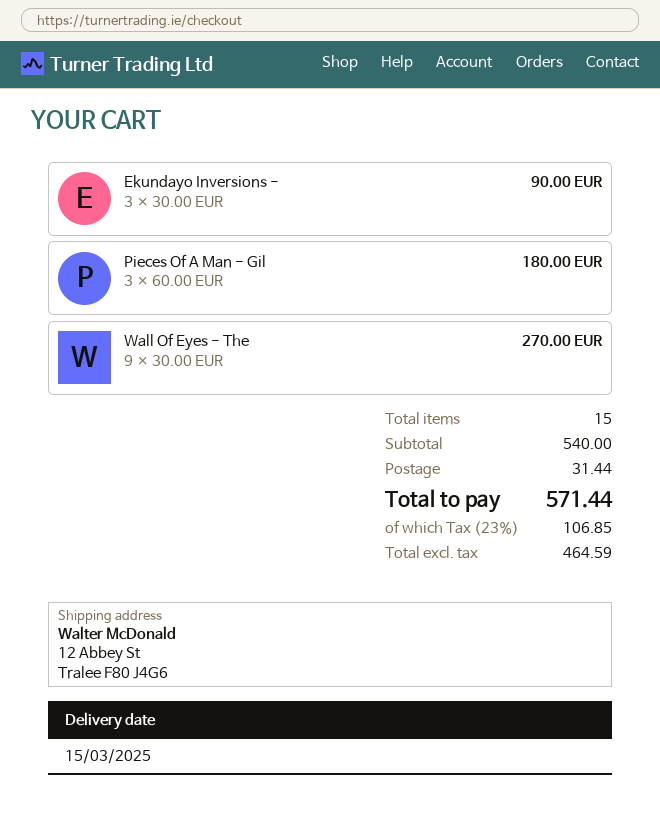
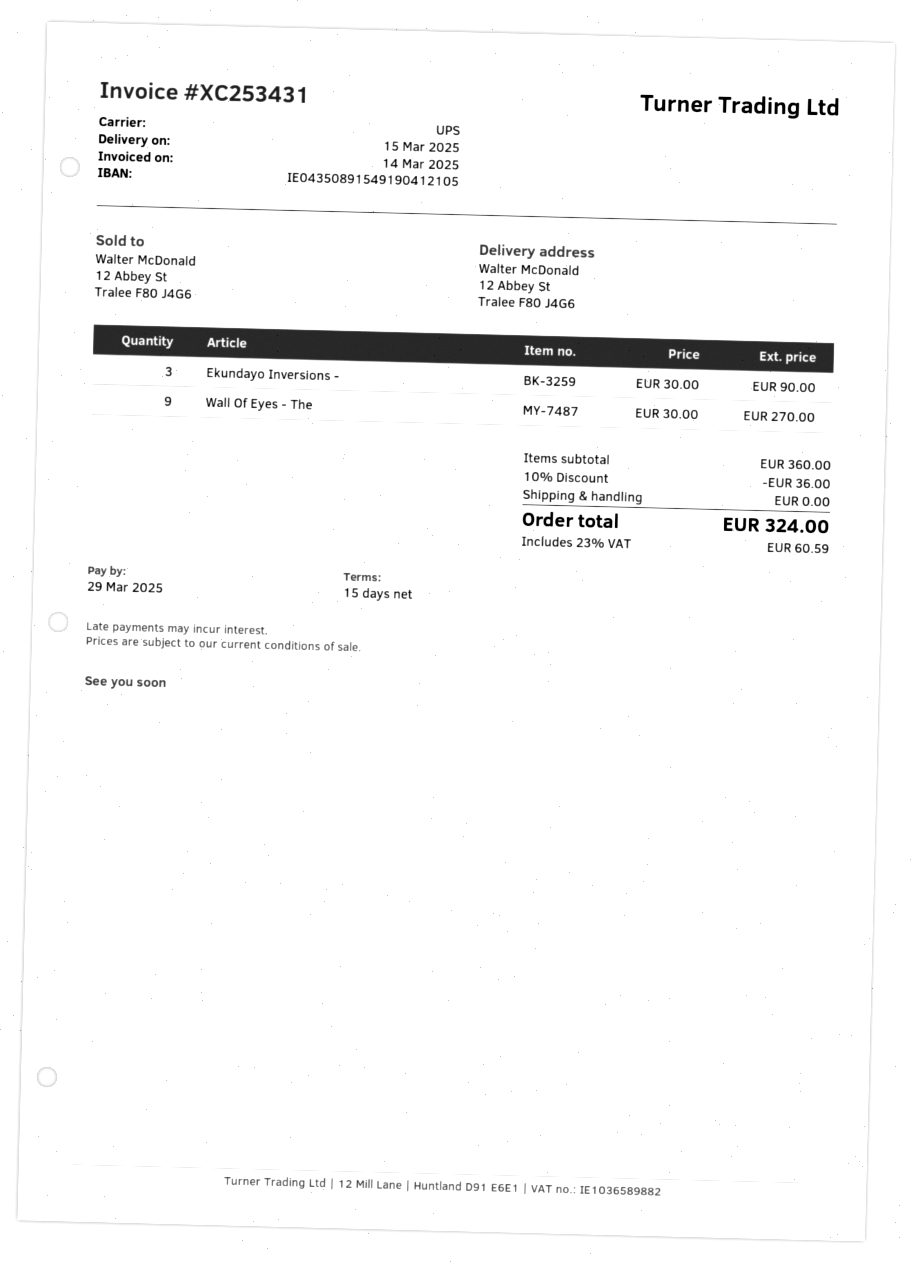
Pieces Of A Man - Gil: 3 x 60.00 = 180.00 -> none
subtotal: 540.00 -> 360.00
discount: none -> 10% = 36.00
shipping: 31.44 -> 0.00
tax: 23% = 106.85 -> 23% = 60.59
total: 571.44 -> 324.00

